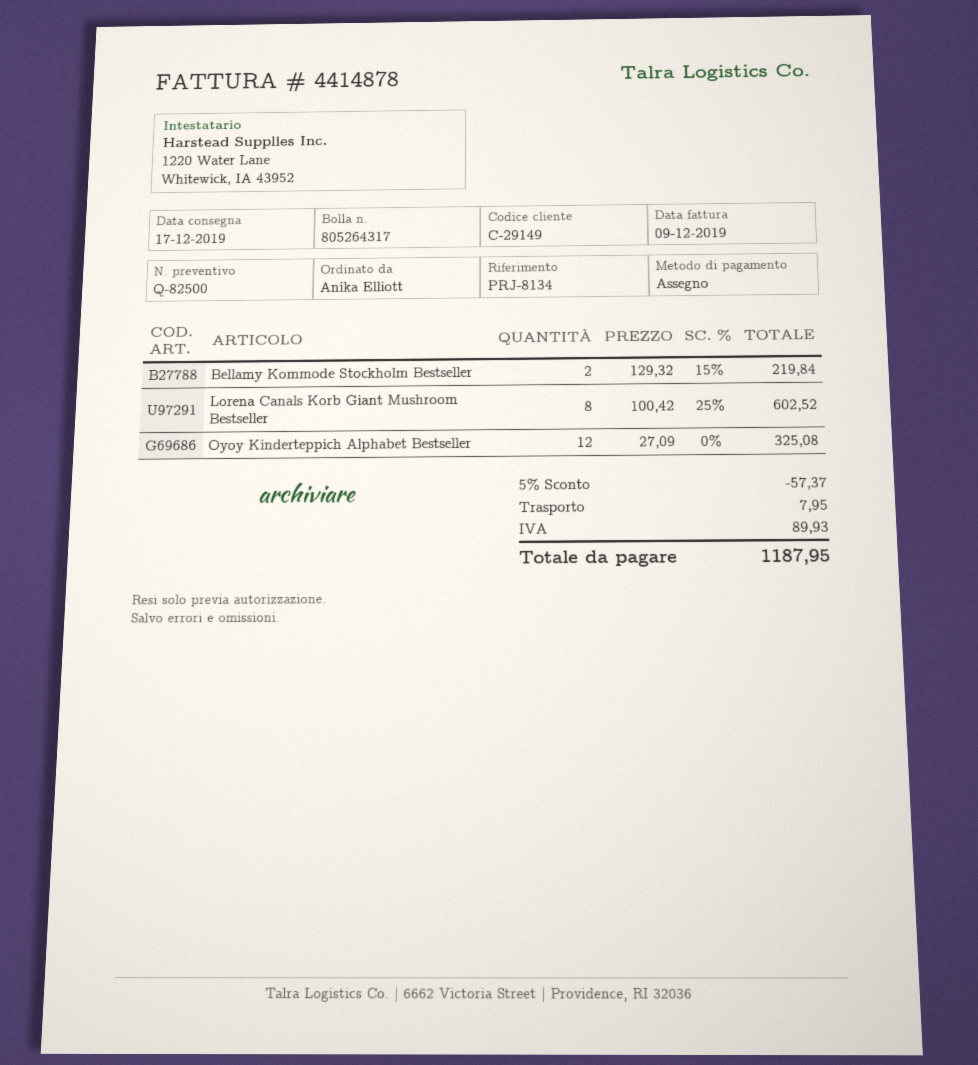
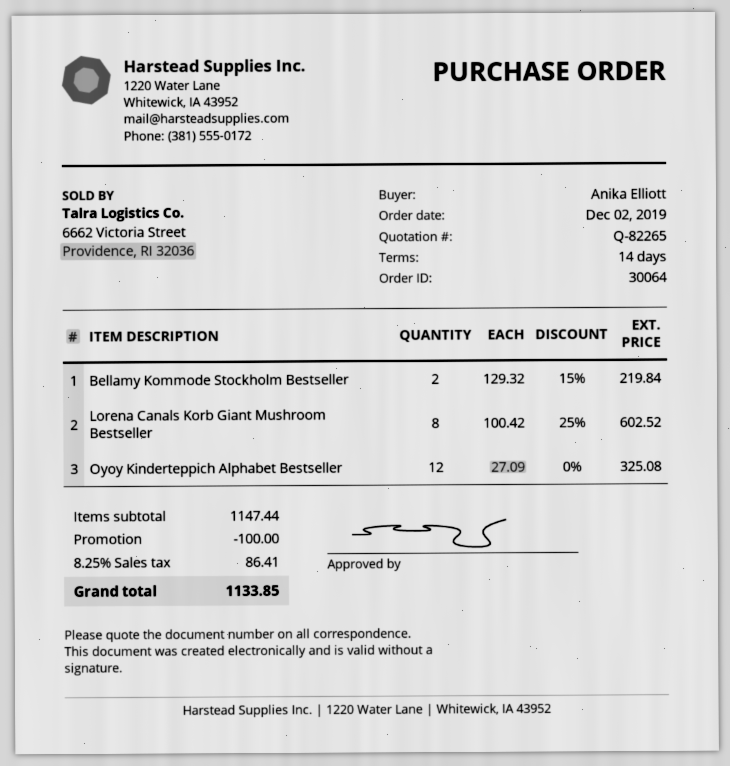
quote number: Q-82500 -> Q-82265
discount: 57.37 -> 100.00
shipping: 7.95 -> none
tax: 89.93 -> 86.41
total: 1187.95 -> 1133.85

